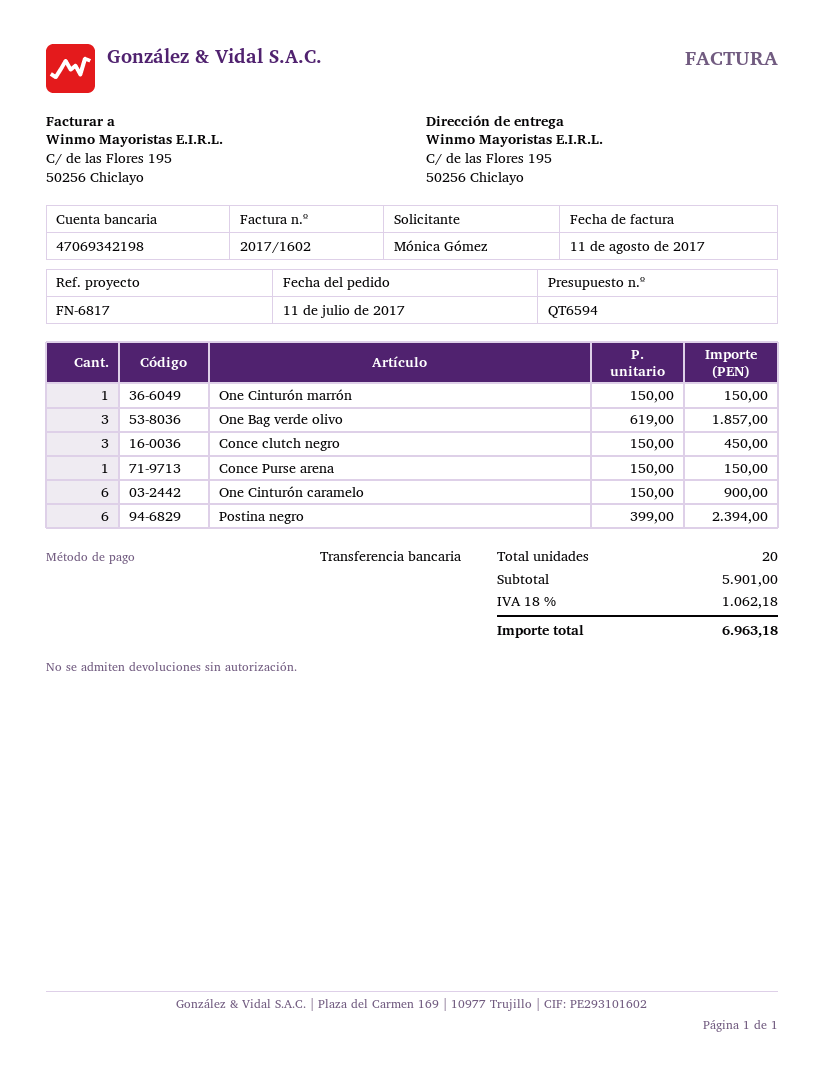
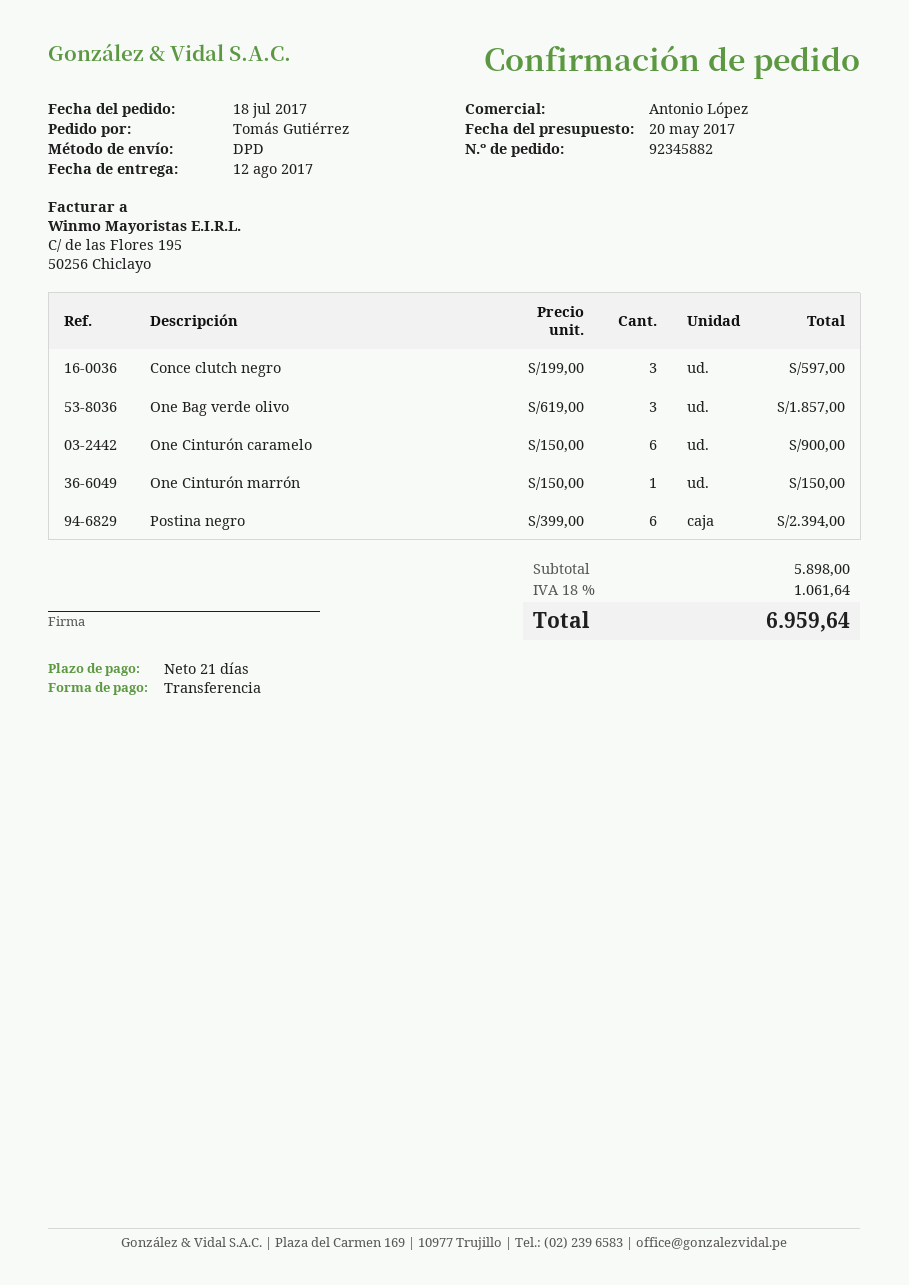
order date: 2017-07-11 -> 2017-07-18
ordered by: Mónica Gómez -> Tomás Gutiérrez
Conce clutch negro: 3 x 150.00 = 450.00 -> 3 x 199.00 = 597.00
Conce Purse arena: 1 x 150.00 = 150.00 -> none
subtotal: 5901.00 -> 5898.00
tax: 18% = 1062.18 -> 18% = 1061.64
total: 6963.18 -> 6959.64

